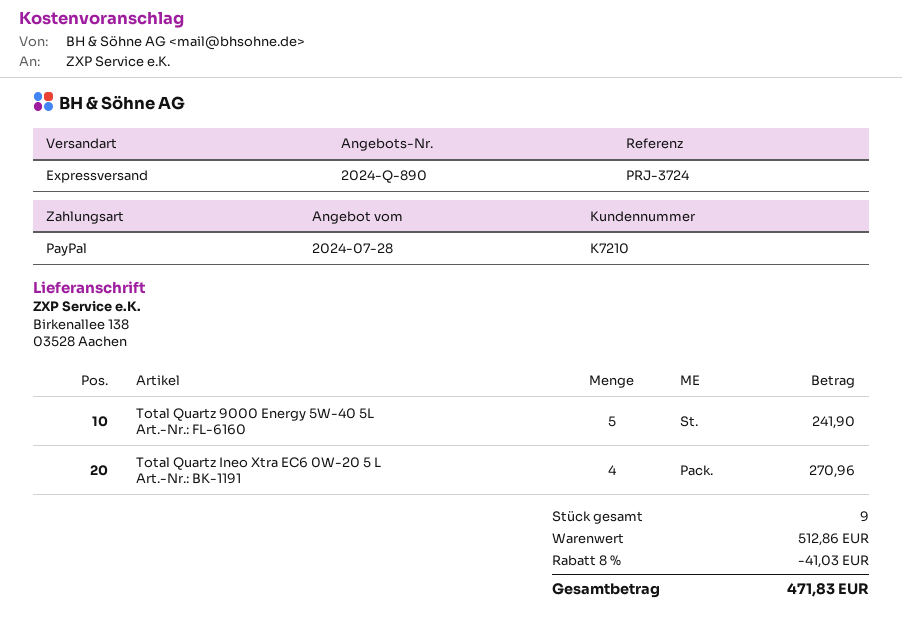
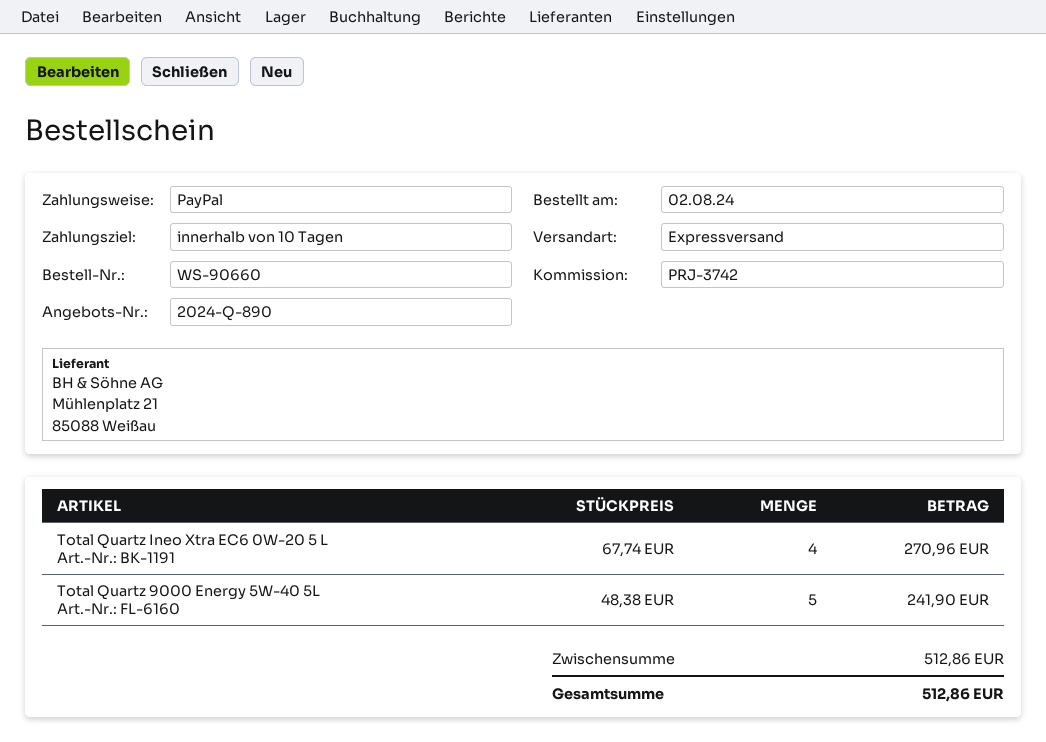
reference: PRJ-3724 -> PRJ-3742
discount: 8% = 41.03 -> none
total: 471.83 -> 512.86

